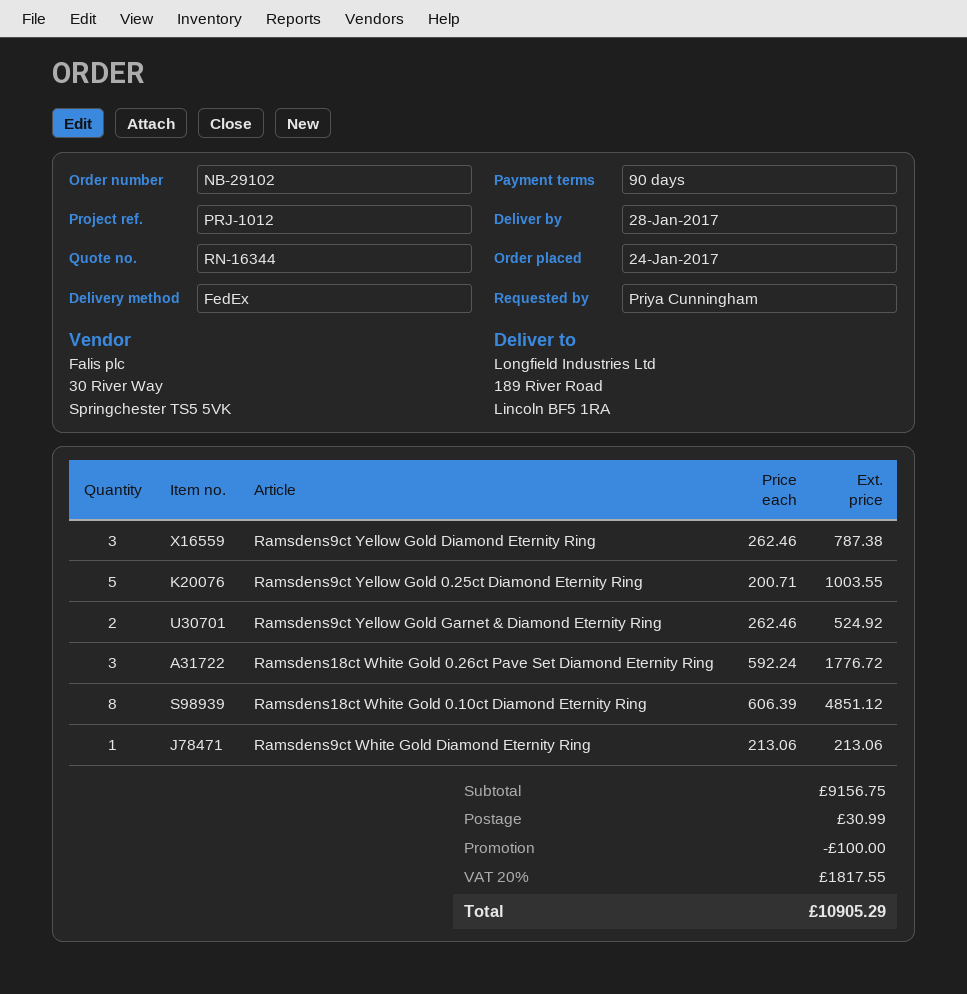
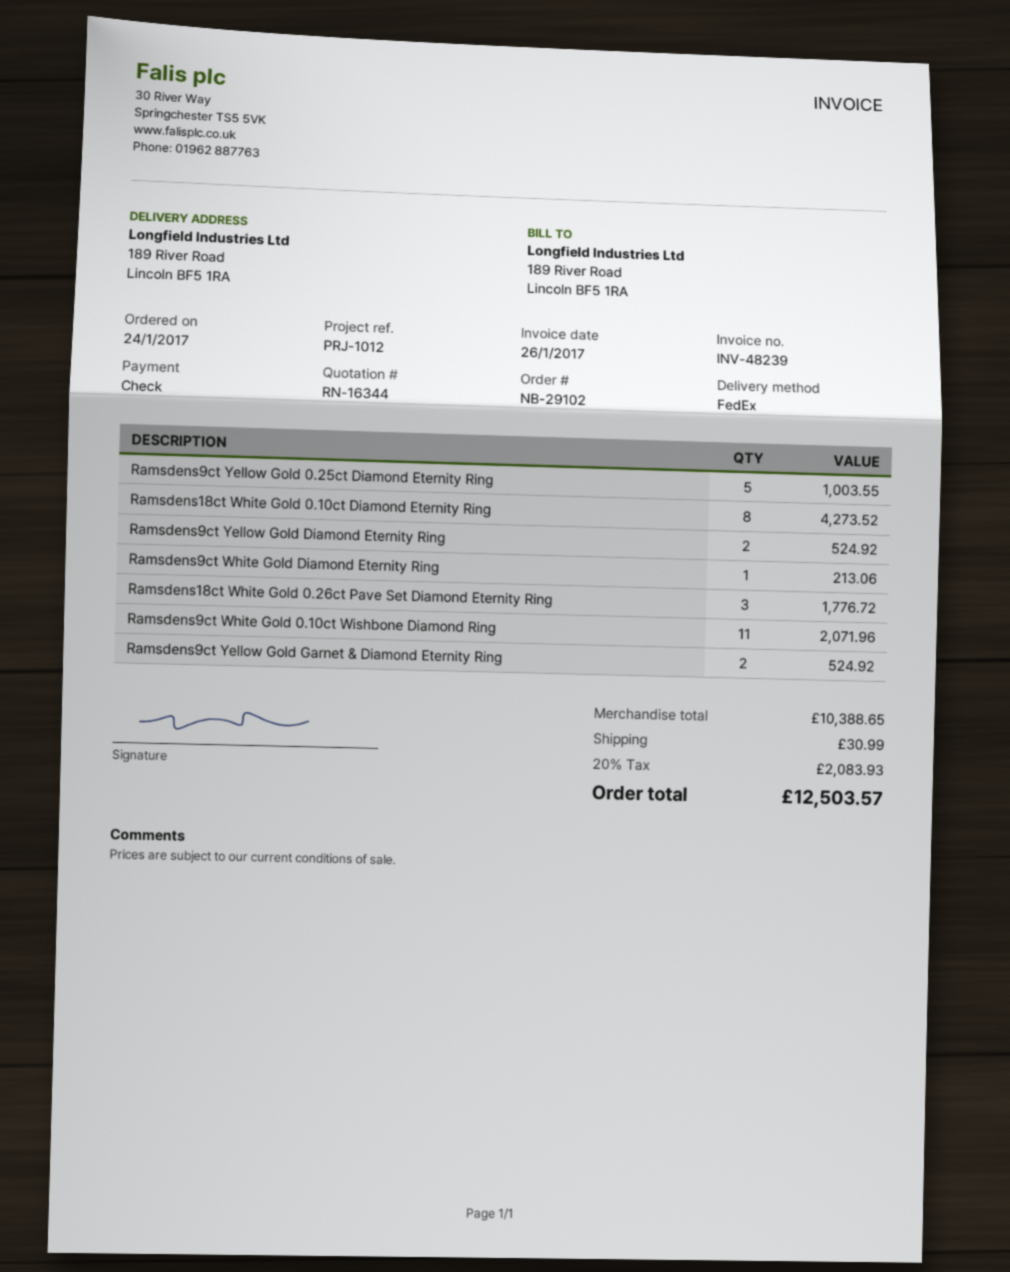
Ramsdens9ct Yellow Gold Diamond Eternity Ring: 3 for 787.38 -> 2 for 524.92
Ramsdens18ct White Gold 0.10ct Diamond Eternity Ring: 8 for 4851.12 -> 8 for 4273.52
Ramsdens9ct White Gold 0.10ct Wishbone Diamond Ring: none -> 11 for 2071.96
subtotal: 9156.75 -> 10388.65
discount: 100.00 -> none
tax: 20% = 1817.55 -> 20% = 2083.93
total: 10905.29 -> 12503.57

